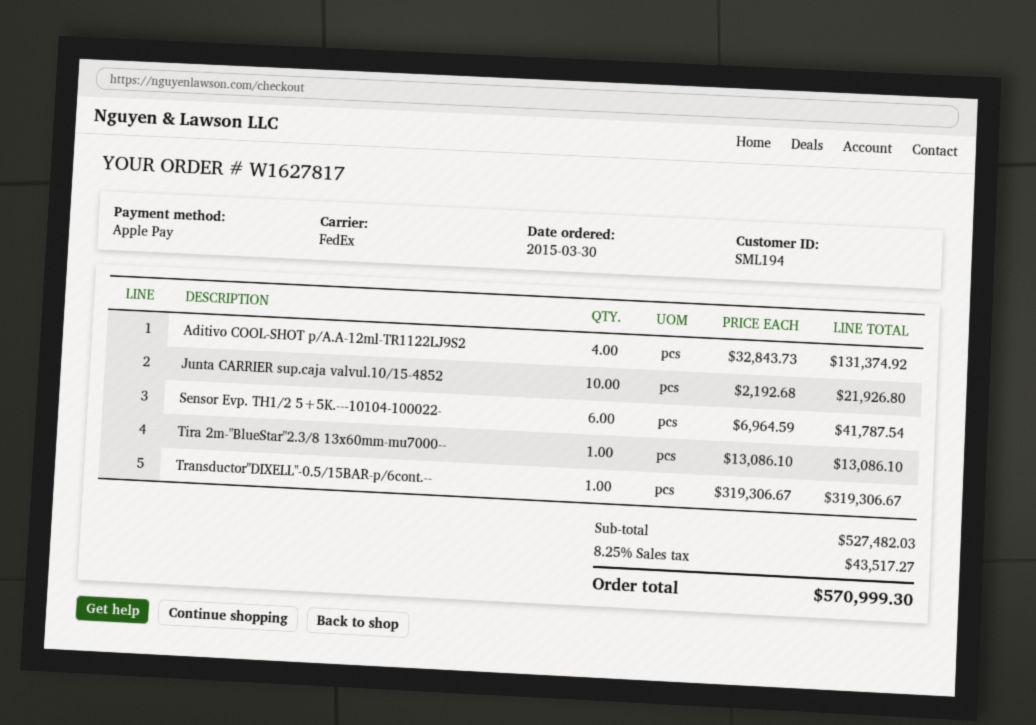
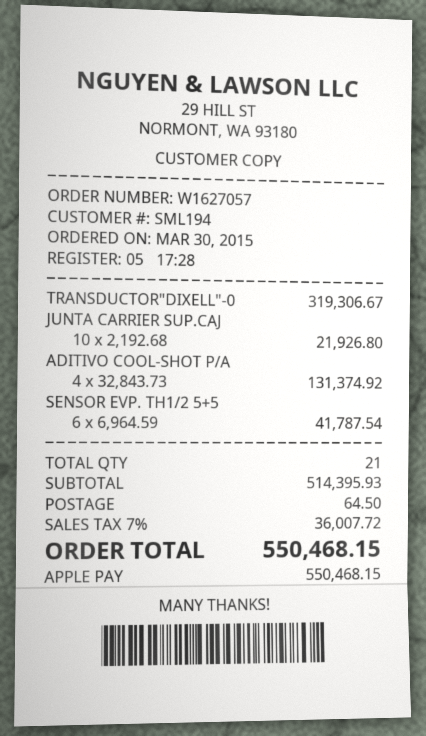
order number: W1627817 -> W1627057
Tira 2m-"BlueStar"2.3/8 13x60mm-mu7000--: 1 x 13086.10 = 13086.10 -> none
subtotal: 527482.03 -> 514395.93
shipping: none -> 64.50
tax: 8.25% = 43517.27 -> 7% = 36007.72
total: 570999.30 -> 550468.15

